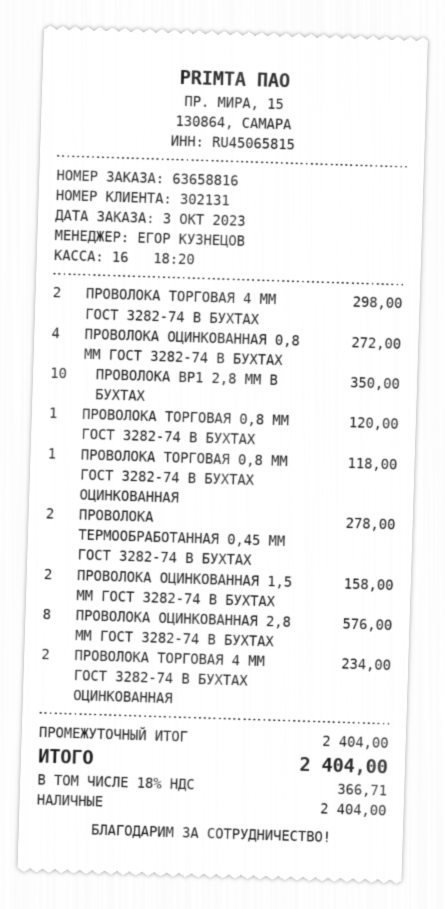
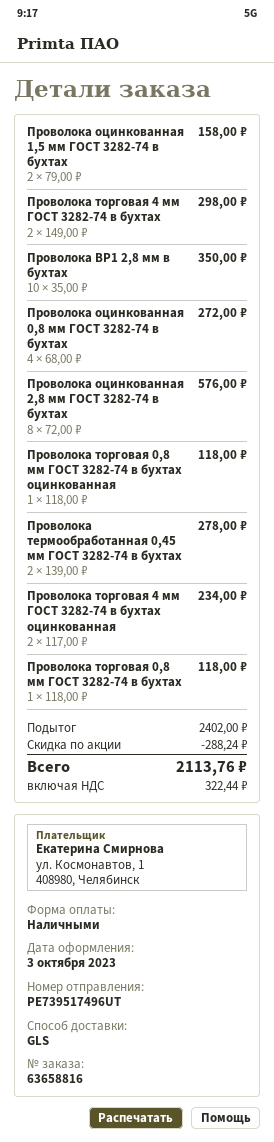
ПРОВОЛОКА ТОРГОВАЯ 0,8 ММ ГОСТ 3282-74 В БУХТАХ: 1 for 120.00 -> 1 for 118.00
subtotal: 2404.00 -> 2402.00
discount: none -> 288.24
tax: 366.71 -> 322.44
total: 2404.00 -> 2113.76

